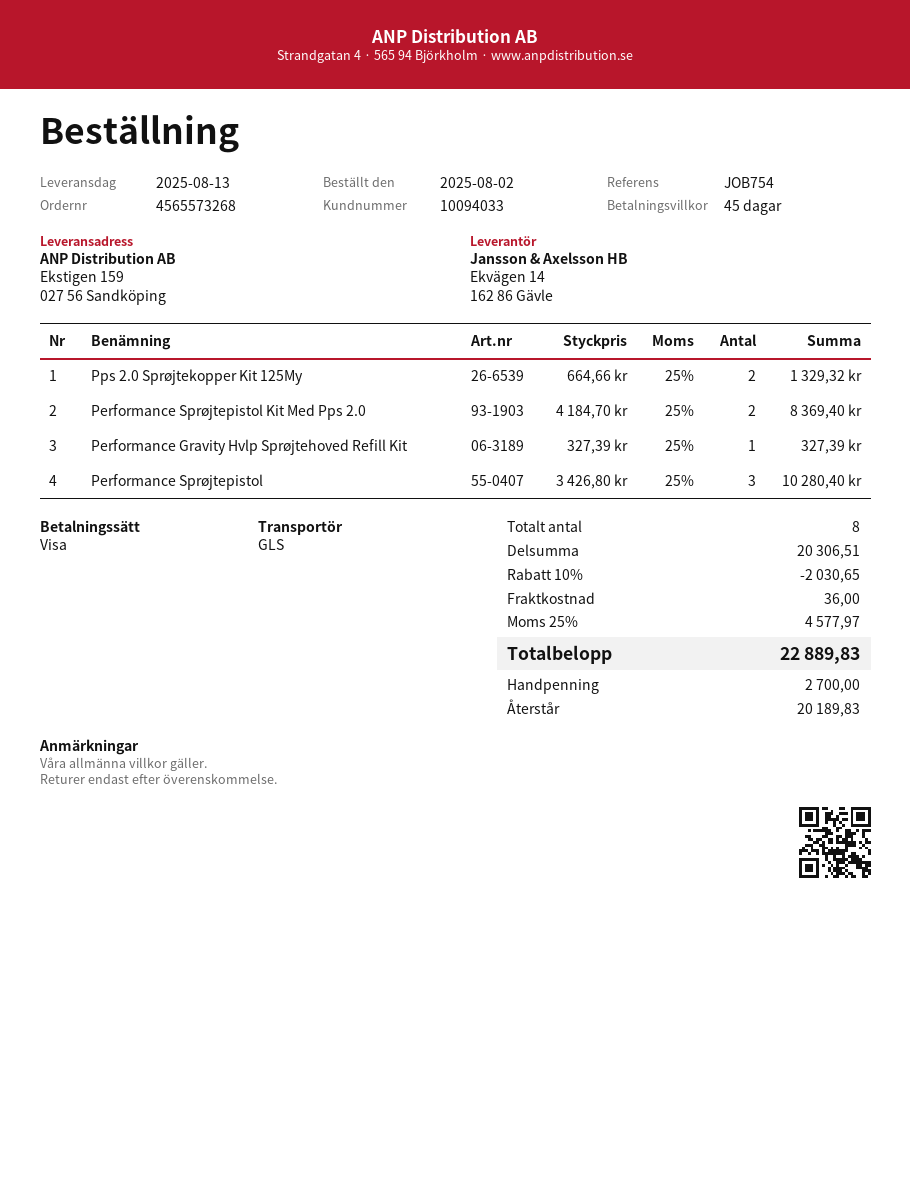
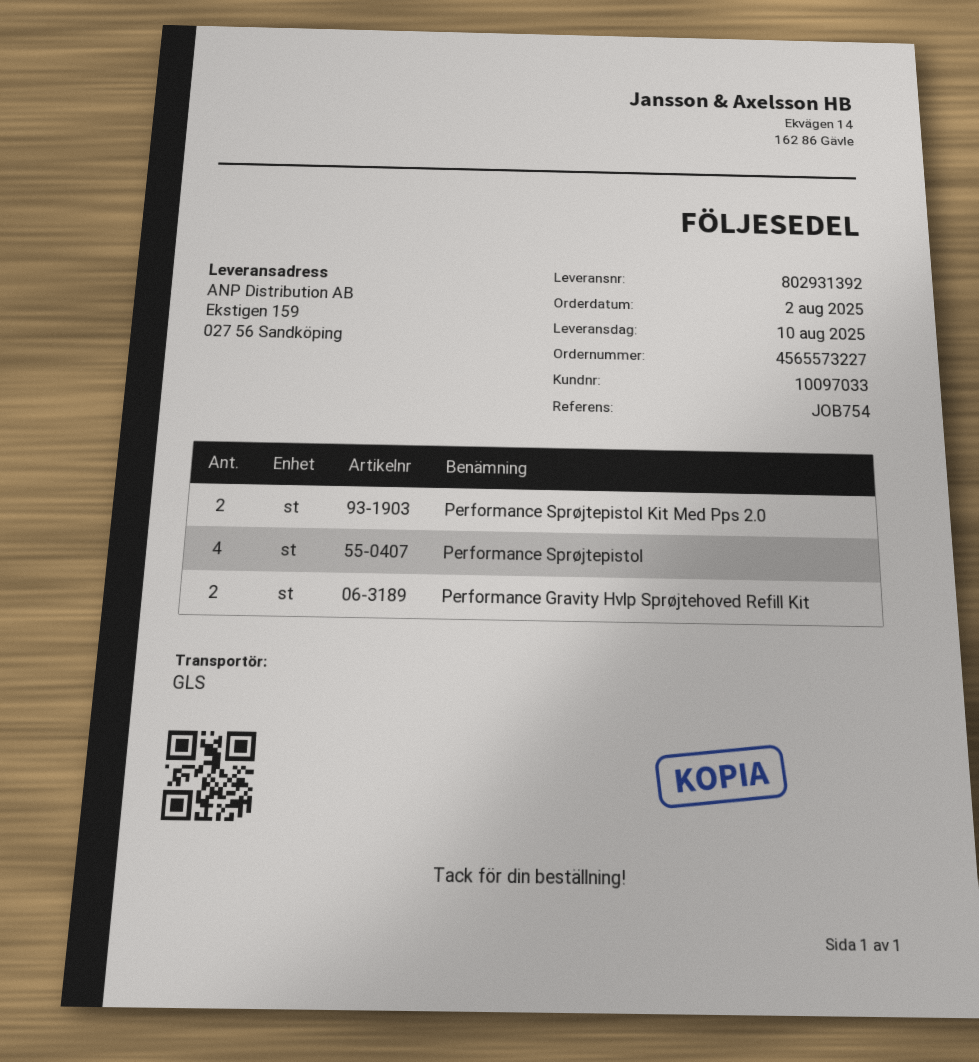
order number: 4565573268 -> 4565573227
delivery date: 2025-08-13 -> 2025-08-10
customer number: 10094033 -> 10097033
Pps 2.0 Sprøjtekopper Kit 125My: 2 -> none
Performance Gravity Hvlp Sprøjtehoved Refill Kit: 1 -> 2
Performance Sprøjtepistol: 3 -> 4

